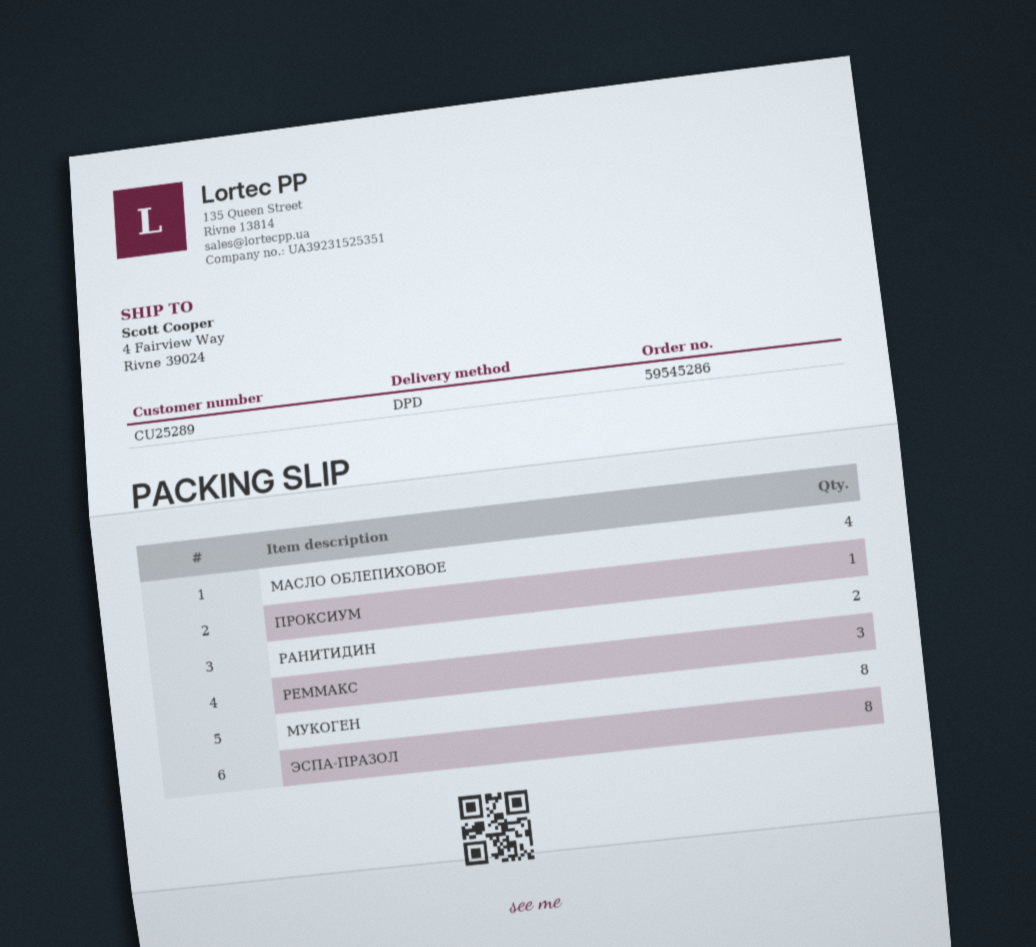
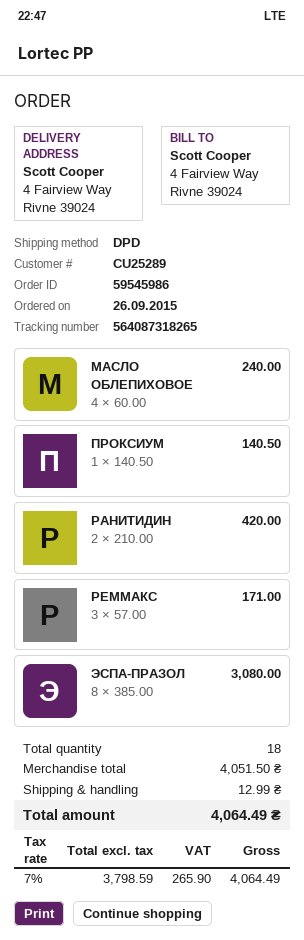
order number: 59545286 -> 59545986
МУКОГЕН: 8 -> none

